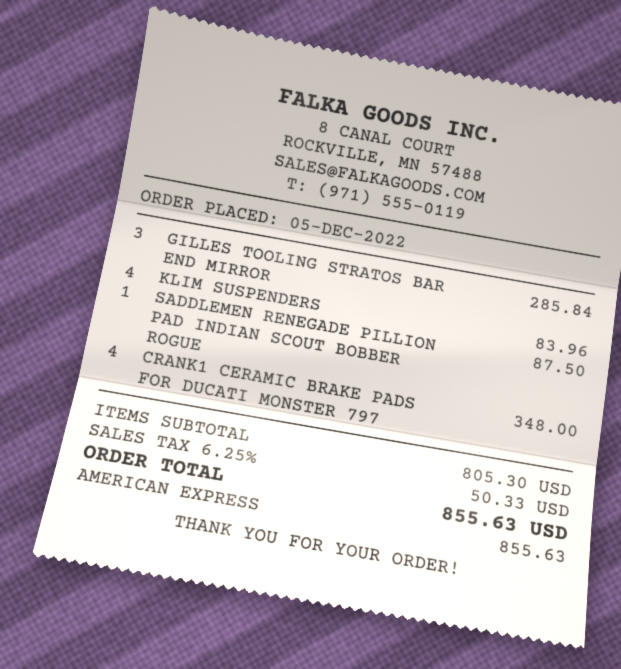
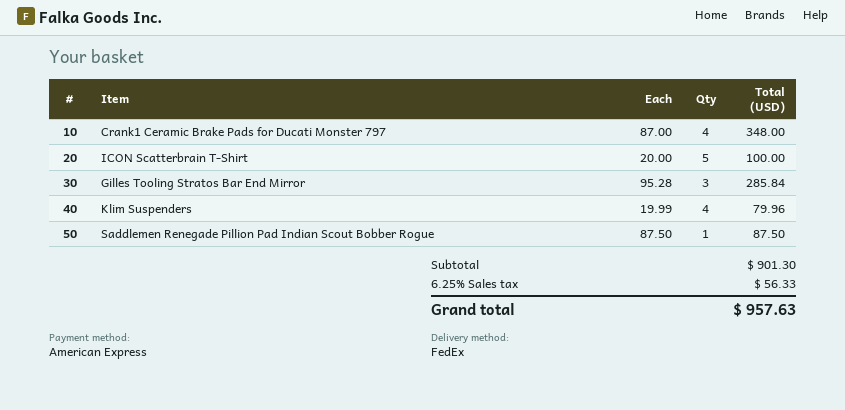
KLIM SUSPENDERS: 4 for 83.96 -> 4 for 79.96
ICON Scatterbrain T-Shirt: none -> 5 for 100.00
subtotal: 805.30 -> 901.30
tax: 6.25% = 50.33 -> 6.25% = 56.33
total: 855.63 -> 957.63

